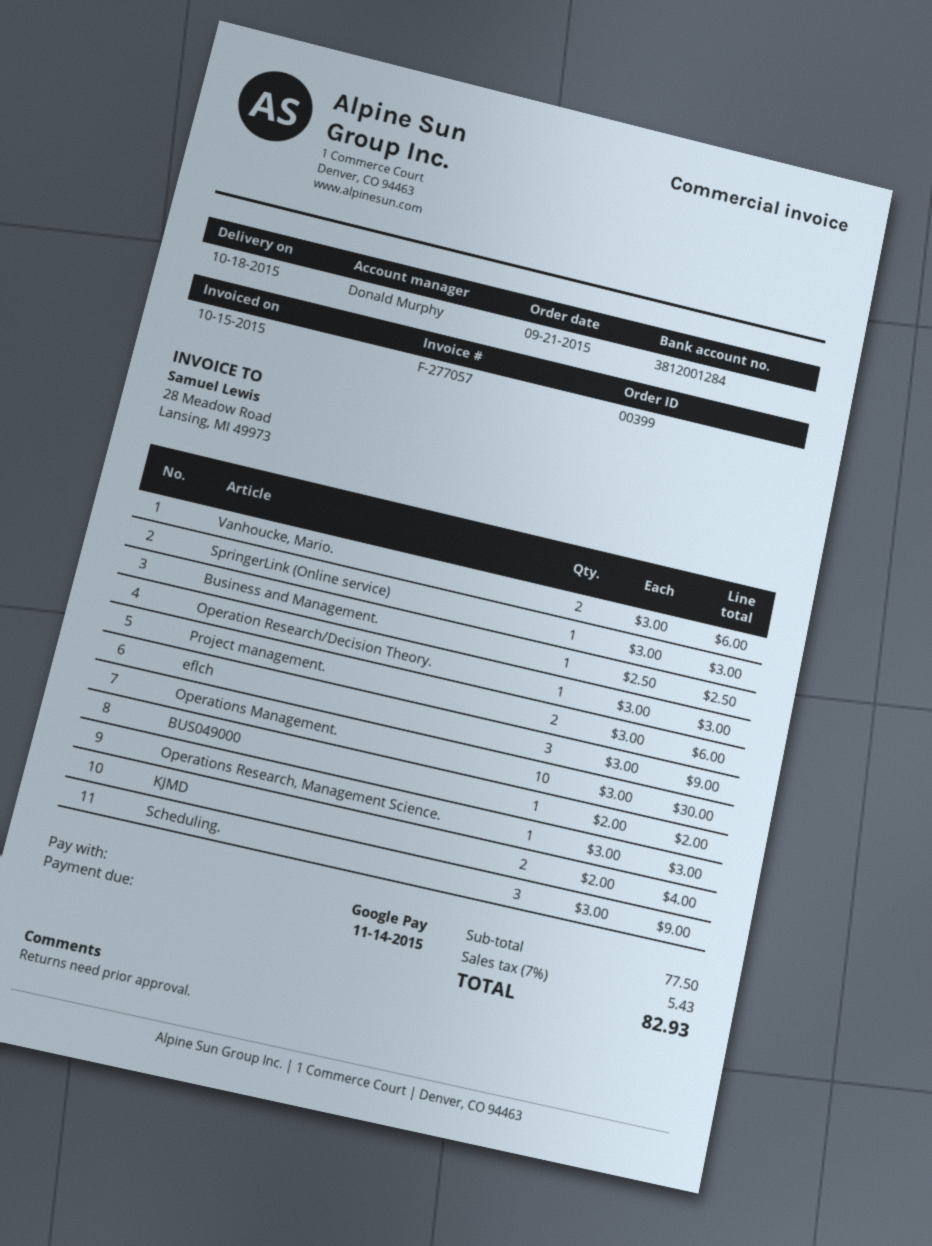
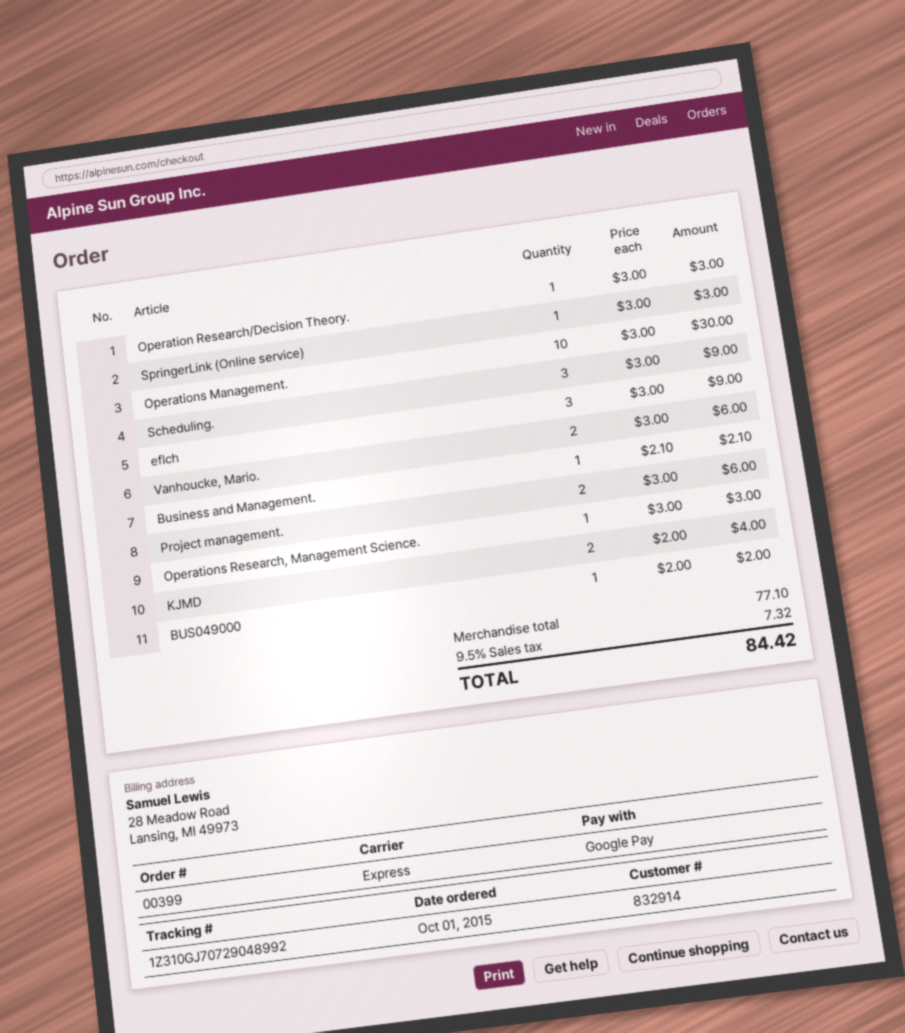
order date: 2015-09-21 -> 2015-10-01
Business and Management.: 1 x 2.50 = 2.50 -> 1 x 2.10 = 2.10
subtotal: 77.50 -> 77.10
tax: 7% = 5.43 -> 9.5% = 7.32
total: 82.93 -> 84.42

